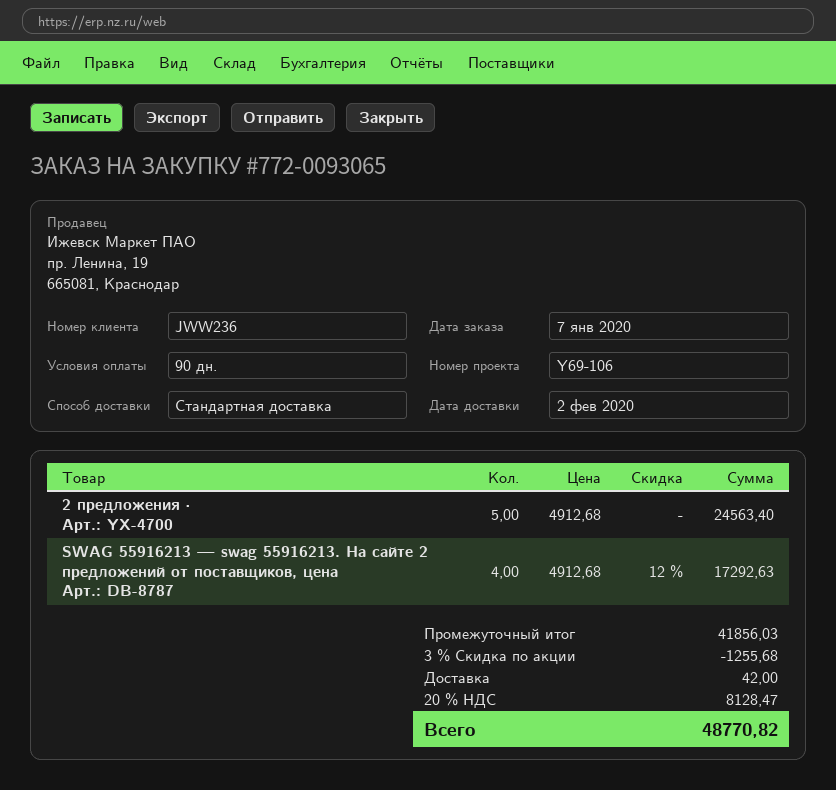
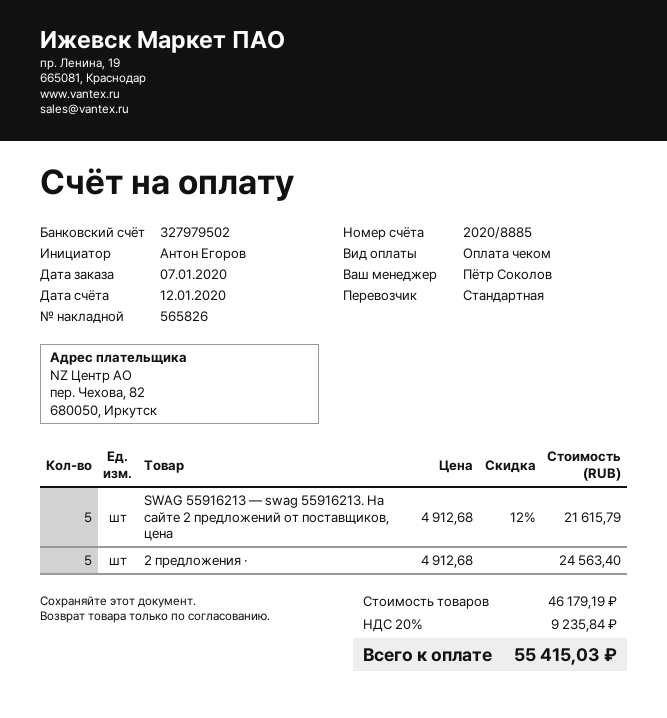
SWAG 55916213 — swag 55916213. На сайте 2 предложений от поставщиков, цена: 4 x 4912.68 - 12% = 17292.63 -> 5 x 4912.68 - 12% = 21615.79
subtotal: 41856.03 -> 46179.19
discount: 3% = 1255.68 -> none
shipping: 42.00 -> none
tax: 20% = 8128.47 -> 20% = 9235.84
total: 48770.82 -> 55415.03

